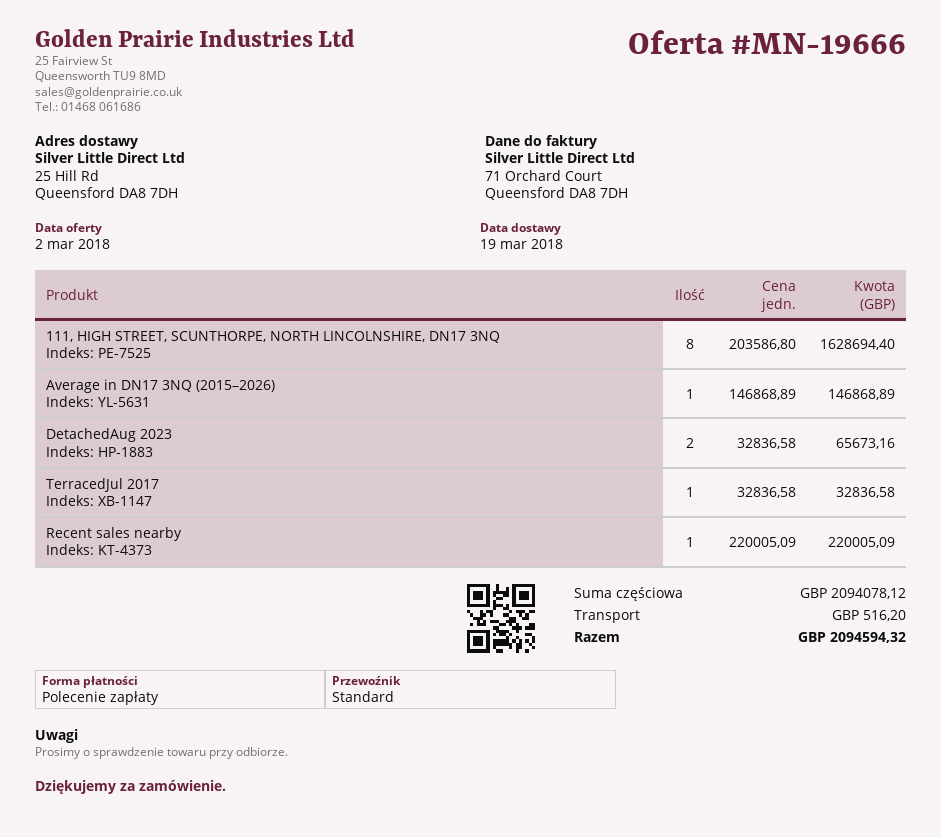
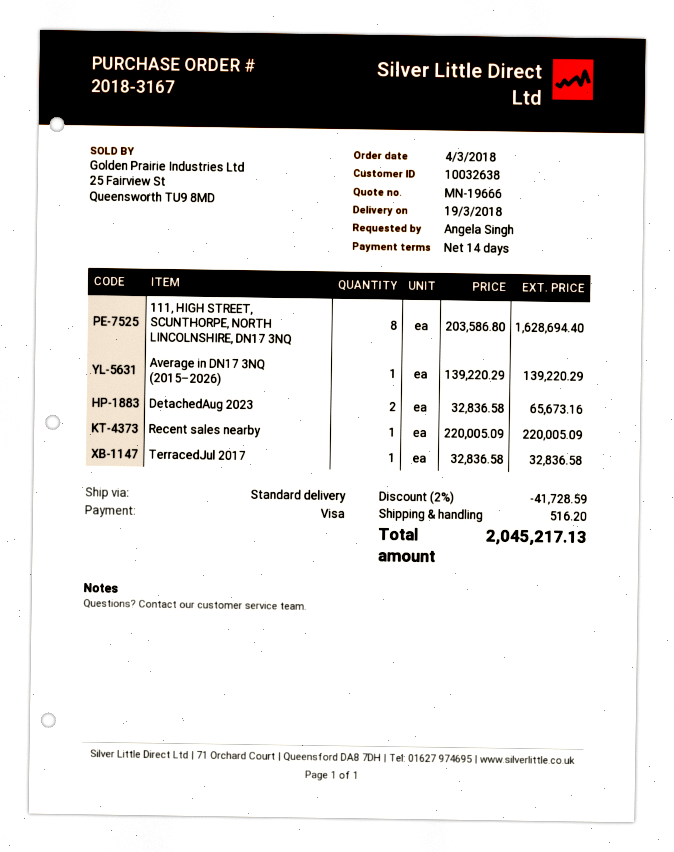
payment method: direct debit -> Visa
Average in DN17 3NQ (2015–2026): 1 x 146868.89 = 146868.89 -> 1 x 139220.29 = 139220.29
discount: none -> 2% = 41728.59
total: 2094594.32 -> 2045217.13

